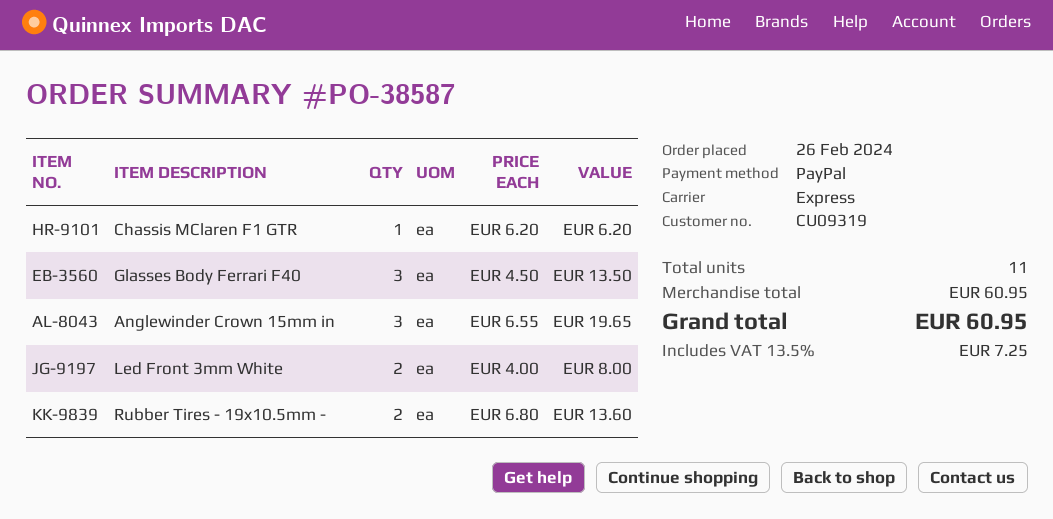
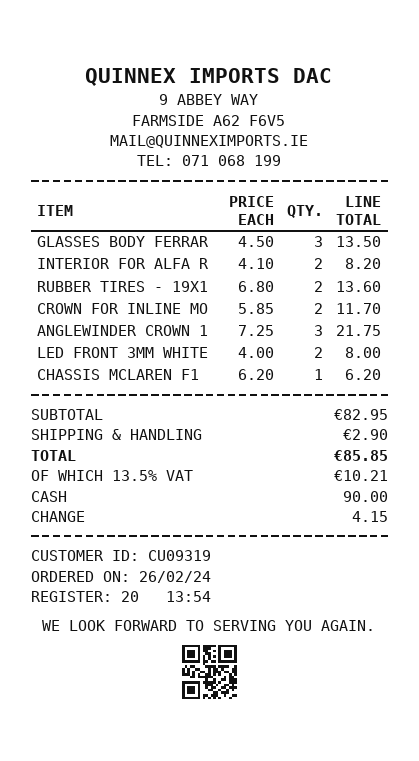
payment method: PayPal -> cash
Anglewinder Crown 15mm in: 3 x 6.55 = 19.65 -> 3 x 7.25 = 21.75
INTERIOR FOR ALFA R: none -> 2 x 4.10 = 8.20
CROWN FOR INLINE MO: none -> 2 x 5.85 = 11.70
subtotal: 60.95 -> 82.95
shipping: none -> 2.90
tax: 13.5% = 7.25 -> 13.5% = 10.21
total: 60.95 -> 85.85

